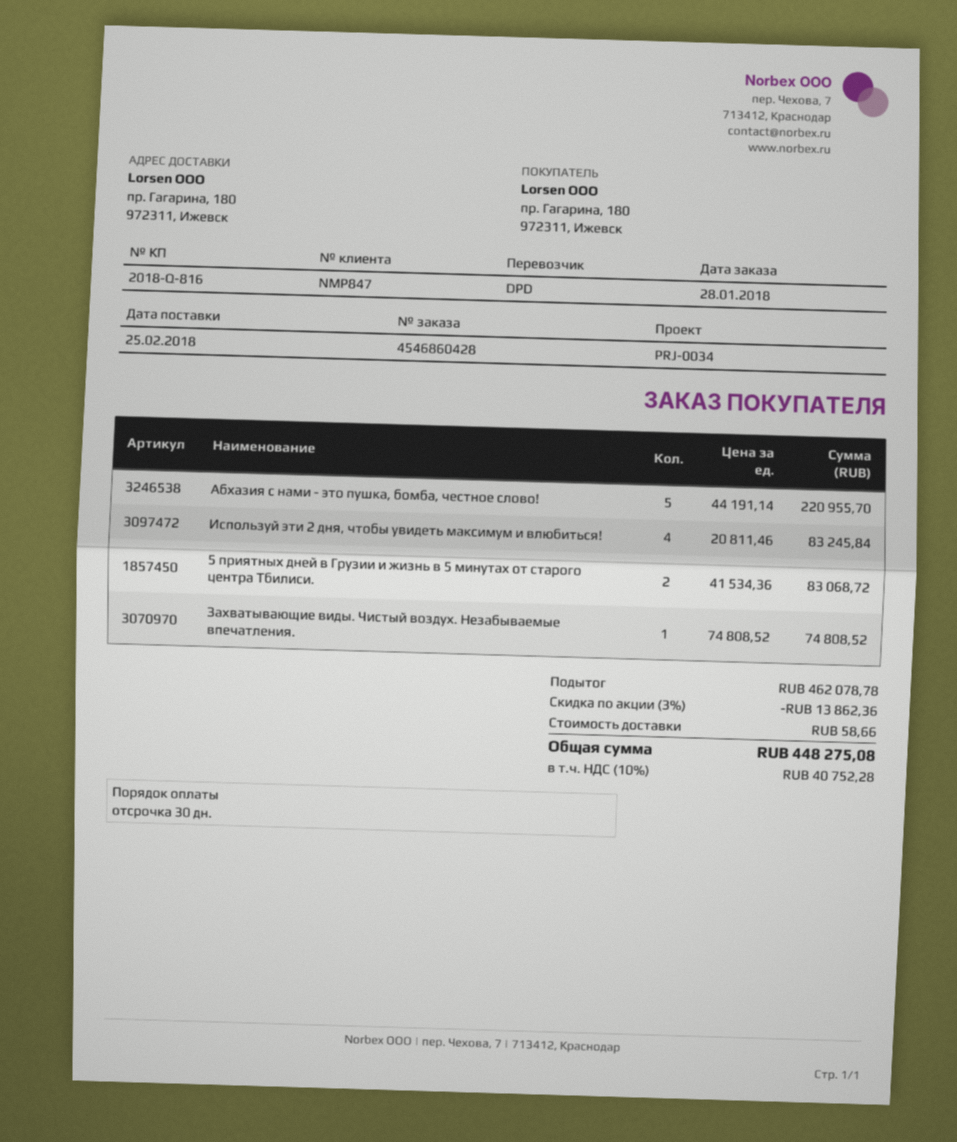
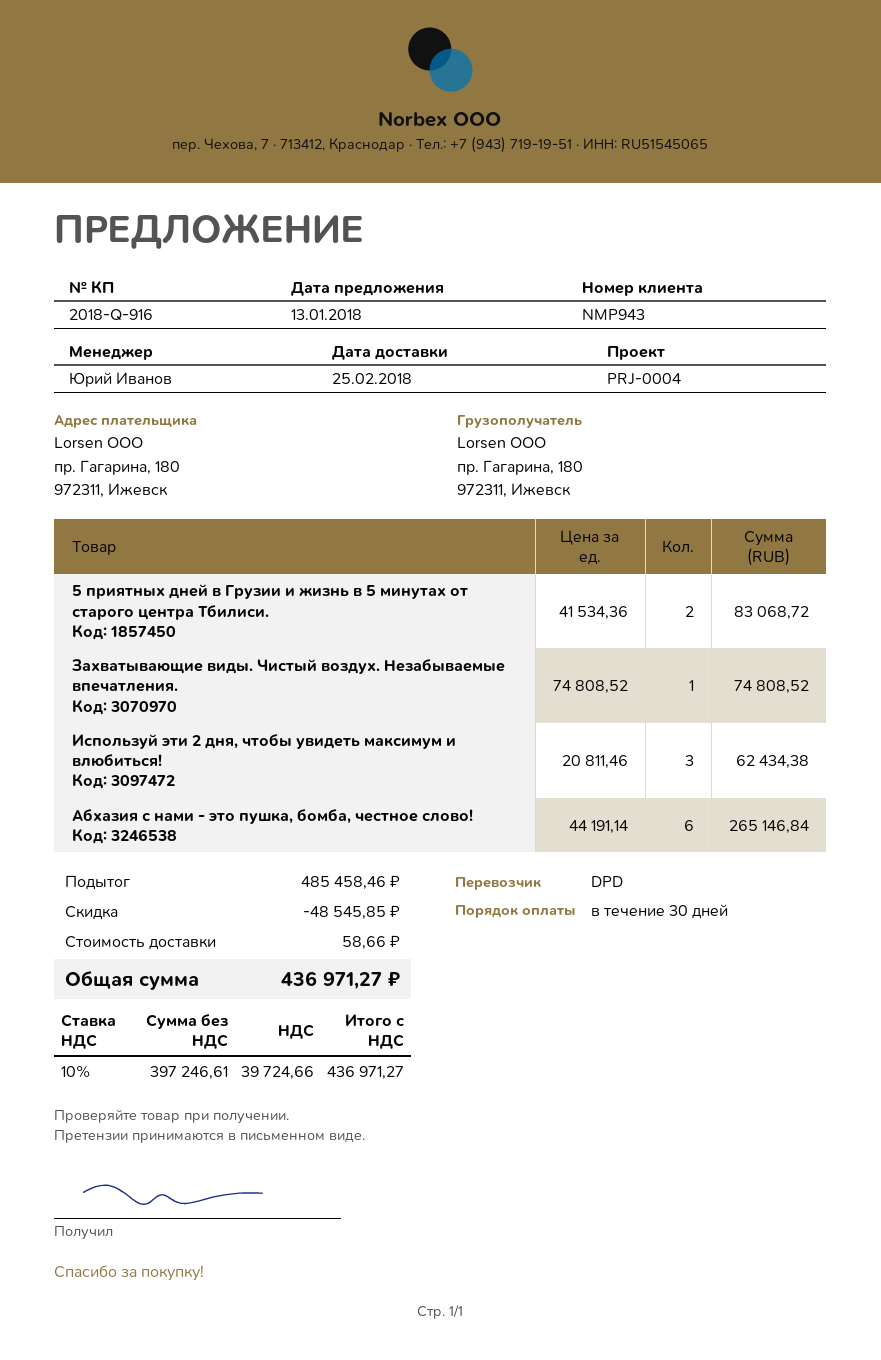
quote number: 2018-Q-816 -> 2018-Q-916
customer number: NMP847 -> NMP943
reference: PRJ-0034 -> PRJ-0004
Абхазия с нами - это пушка, бомба, честное слово!: 5 x 44191.14 = 220955.70 -> 6 x 44191.14 = 265146.84
Используй эти 2 дня, чтобы увидеть максимум и влюбиться!: 4 x 20811.46 = 83245.84 -> 3 x 20811.46 = 62434.38
subtotal: 462078.78 -> 485458.46
discount: 13862.36 -> 48545.85
tax: 10% = 40752.28 -> 10% = 39724.66
total: 448275.08 -> 436971.27

